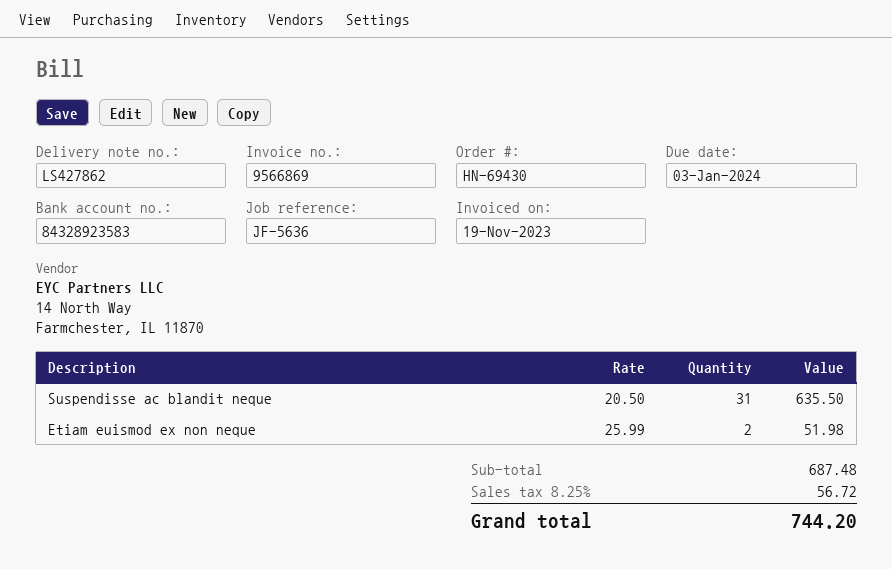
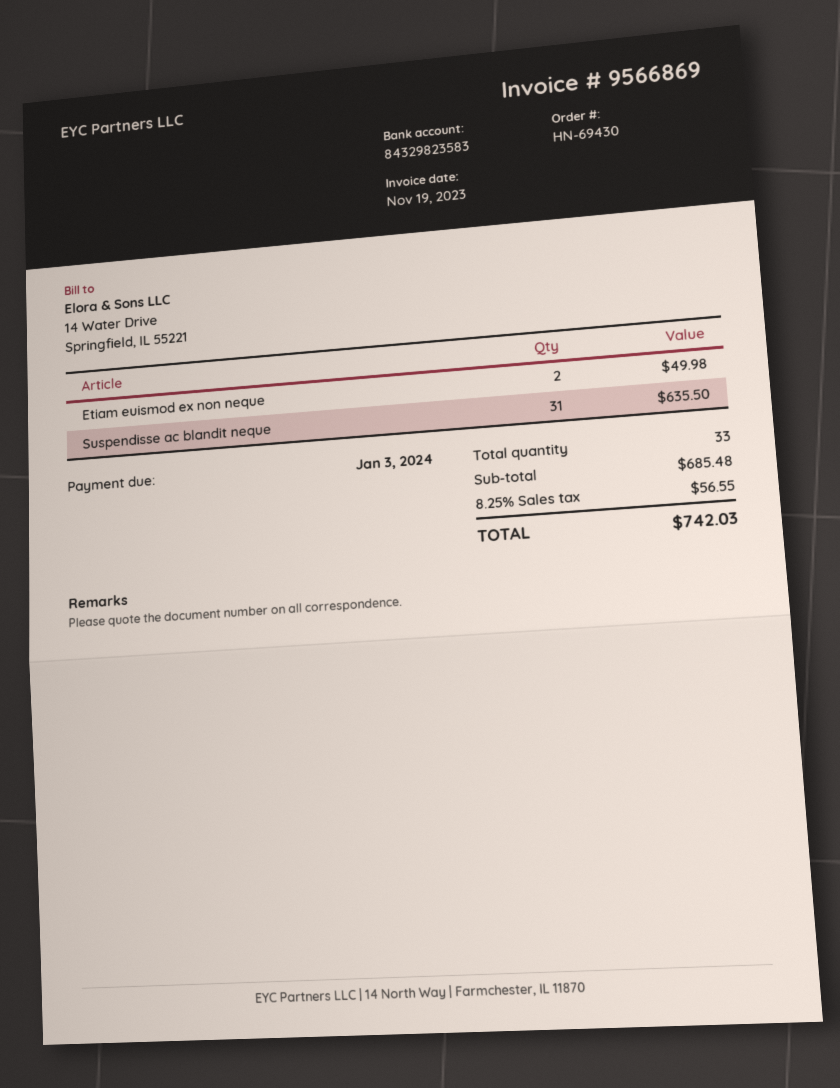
bank account: 84328923583 -> 84329823583
Etiam euismod ex non neque: 2 for 51.98 -> 2 for 49.98
subtotal: 687.48 -> 685.48
tax: 8.25% = 56.72 -> 8.25% = 56.55
total: 744.20 -> 742.03

